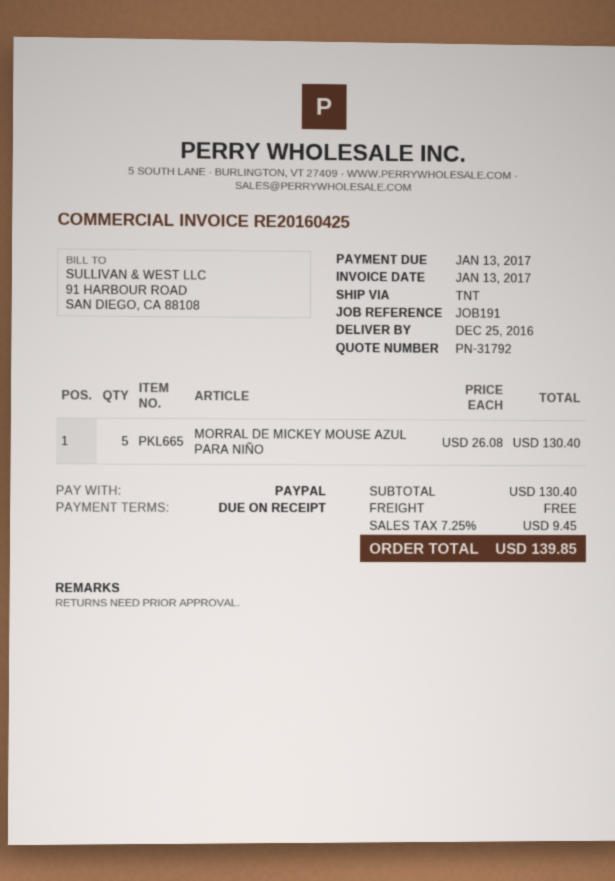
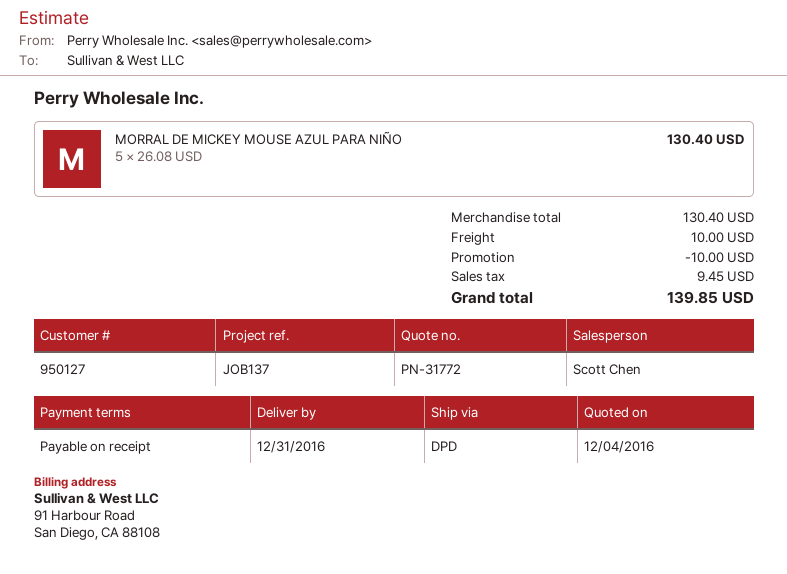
quote number: PN-31792 -> PN-31772
delivery date: 2016-12-25 -> 2016-12-31
reference: JOB191 -> JOB137
shipping method: TNT -> DPD
discount: none -> 10.00
shipping: 0.00 -> 10.00

